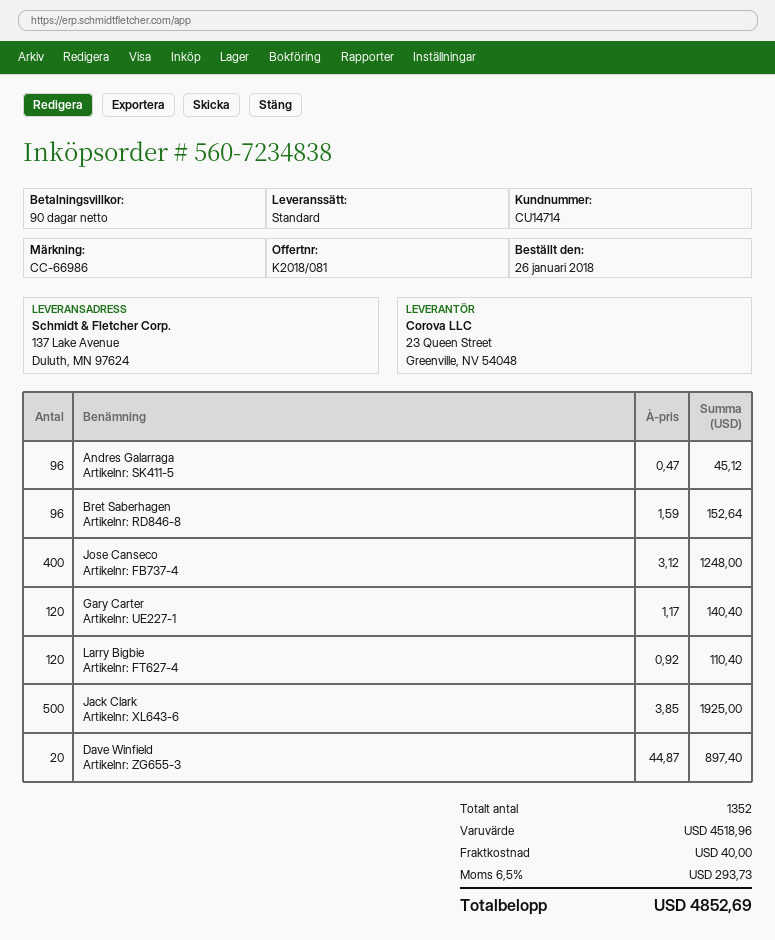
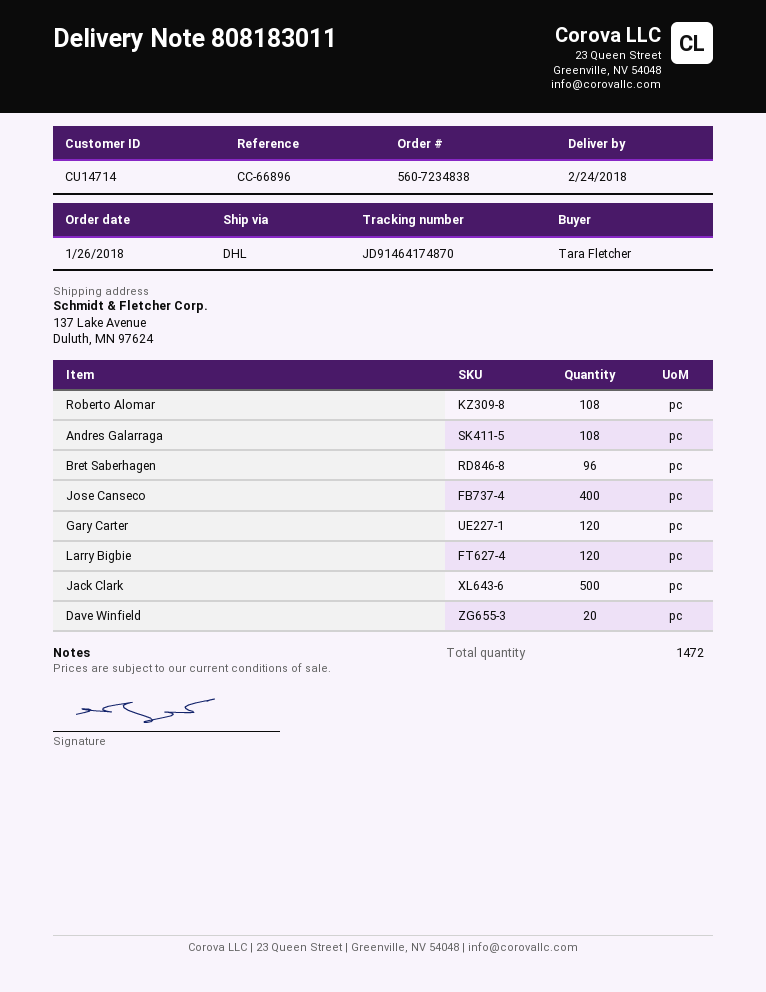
reference: CC-66986 -> CC-66896
shipping method: standard -> DHL
Andres Galarraga: 96 -> 108
Roberto Alomar: none -> 108
total quantity: 1352 -> 1472

